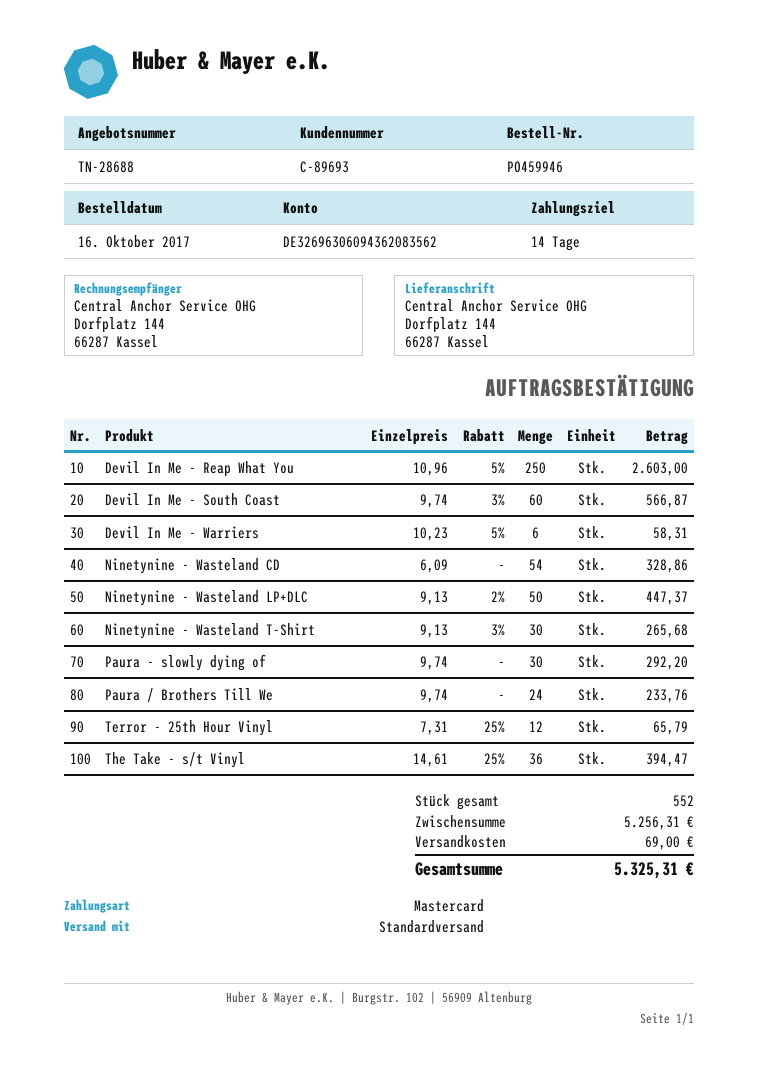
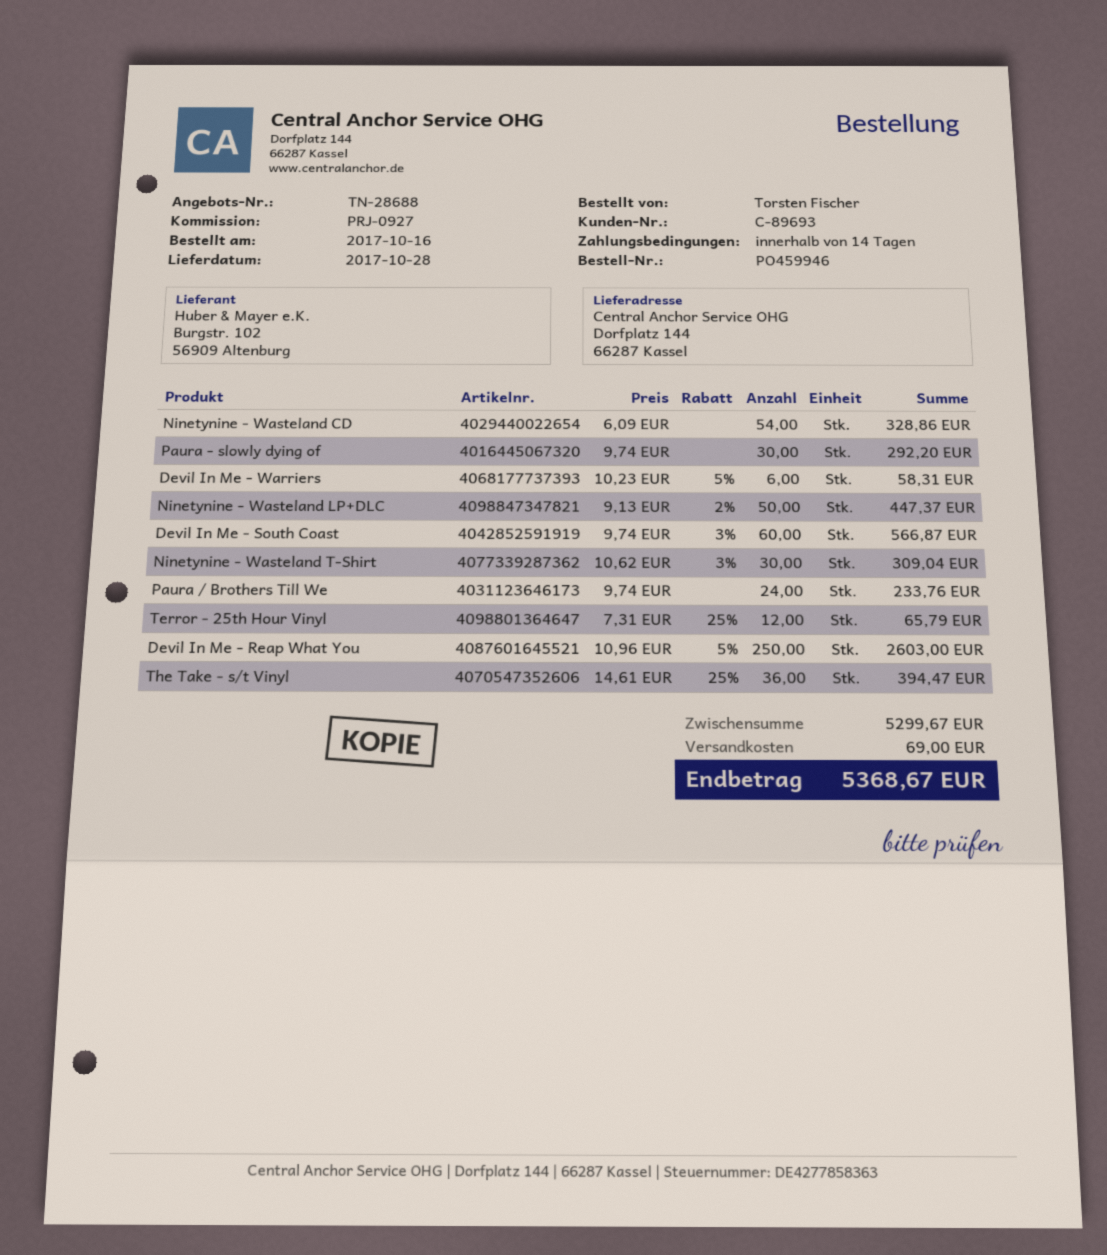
Ninetynine - Wasteland T-Shirt: 30 x 9.13 - 3% = 265.68 -> 30 x 10.62 - 3% = 309.04
subtotal: 5256.31 -> 5299.67
total: 5325.31 -> 5368.67

